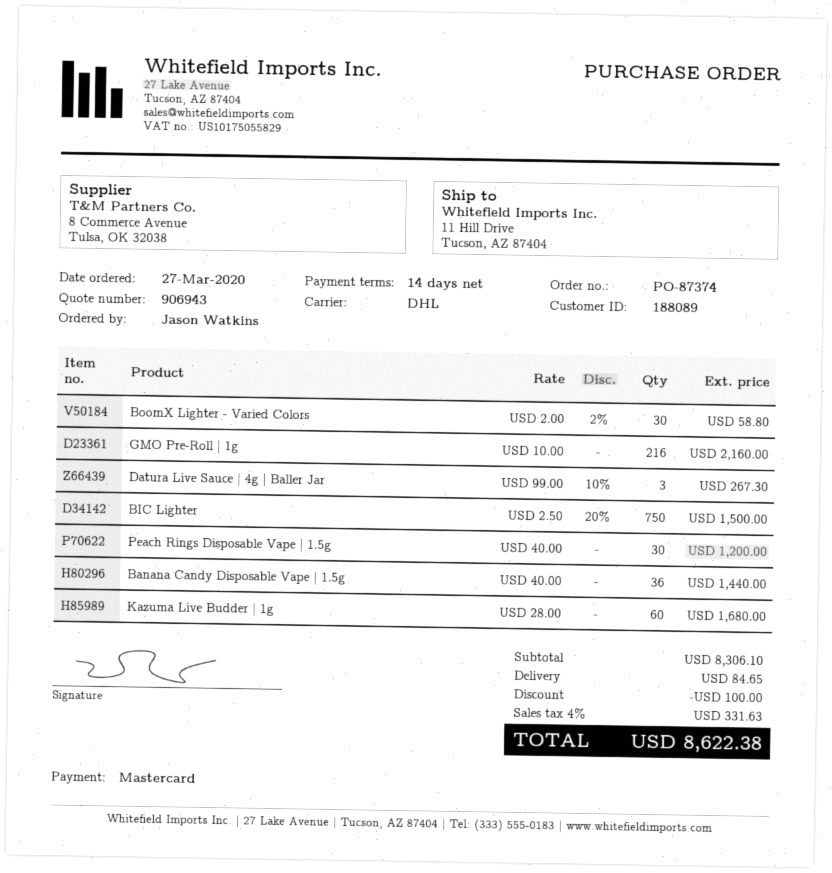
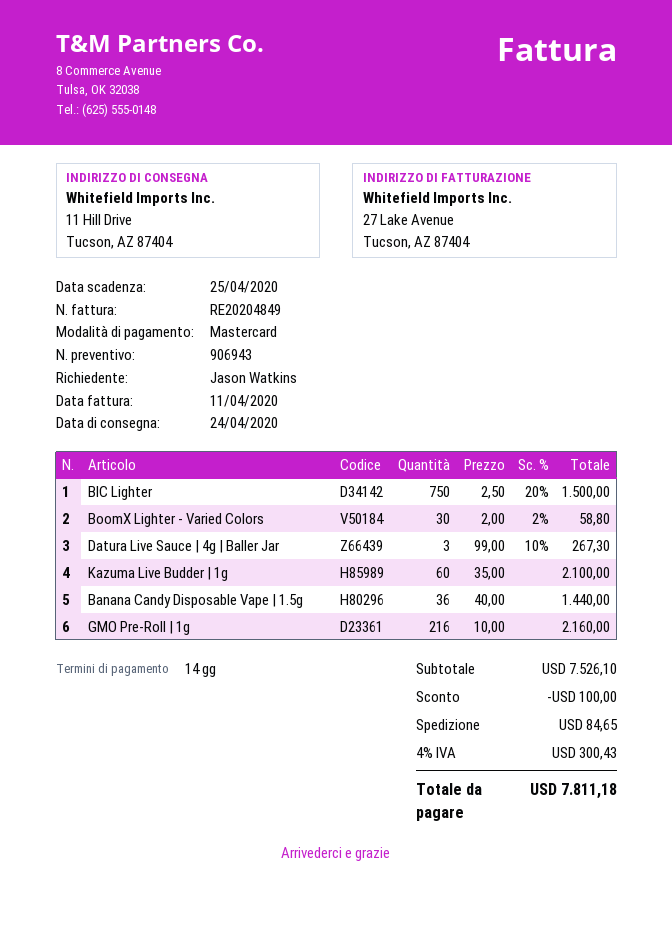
Peach Rings Disposable Vape | 1.5g: 30 x 40.00 = 1200.00 -> none
Kazuma Live Budder | 1g: 60 x 28.00 = 1680.00 -> 60 x 35.00 = 2100.00
subtotal: 8306.10 -> 7526.10
tax: 4% = 331.63 -> 4% = 300.43
total: 8622.38 -> 7811.18

